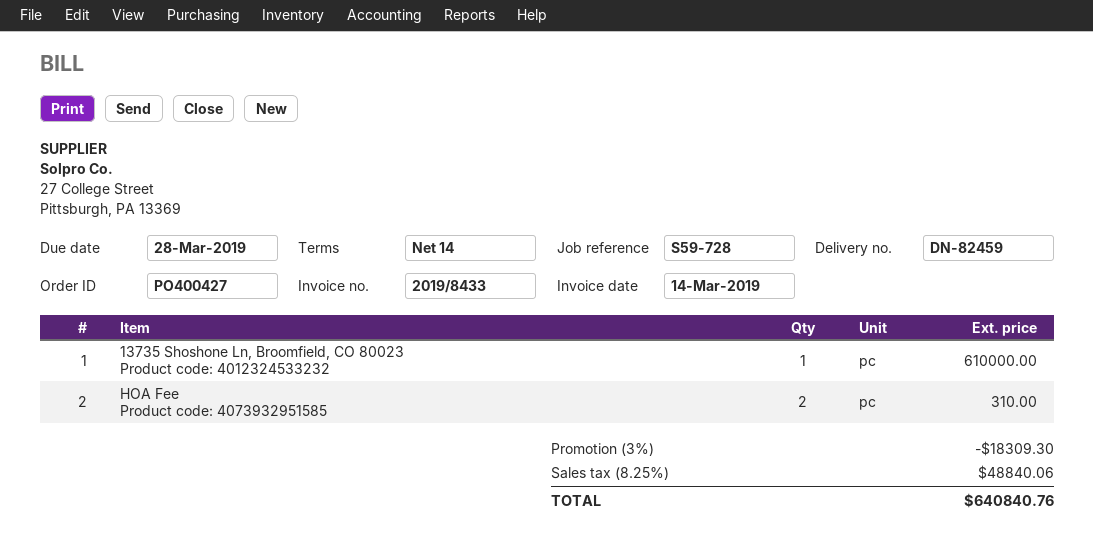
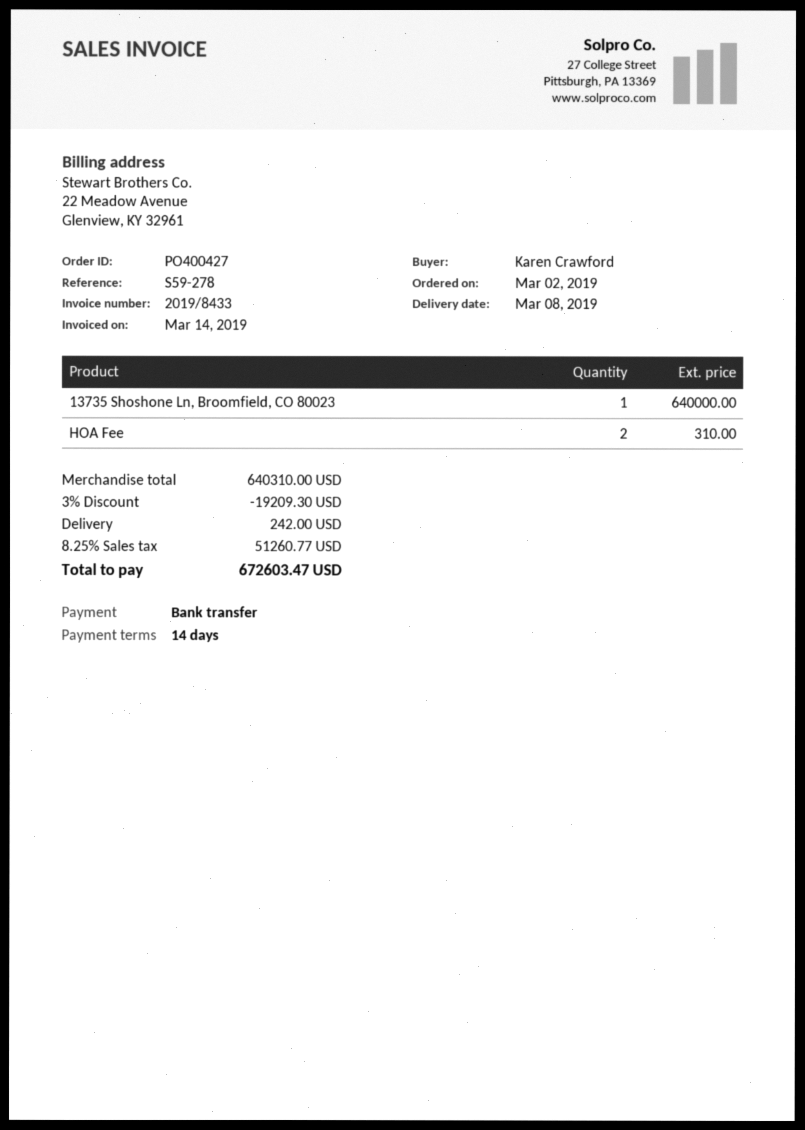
reference: S59-728 -> S59-278
13735 Shoshone Ln, Broomfield, CO 80023: 1 for 610000.00 -> 1 for 640000.00
discount: 3% = 18309.30 -> 3% = 19209.30
shipping: none -> 242.00
tax: 8.25% = 48840.06 -> 8.25% = 51260.77
total: 640840.76 -> 672603.47

